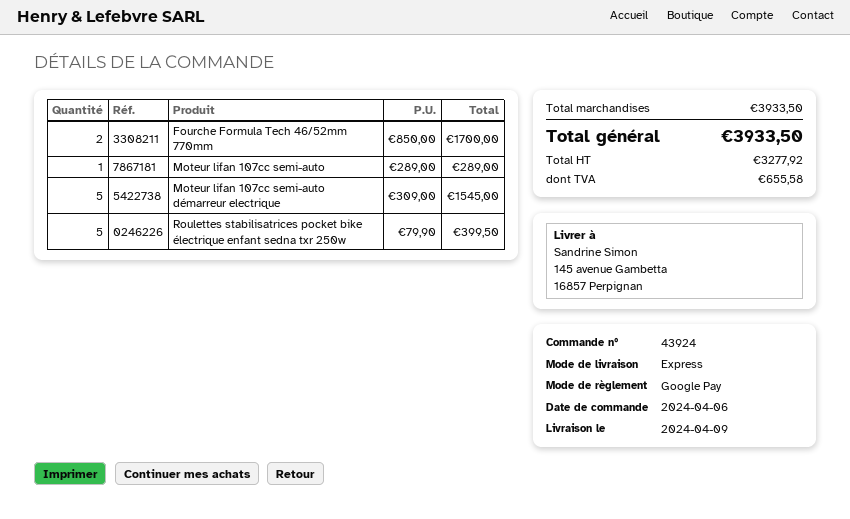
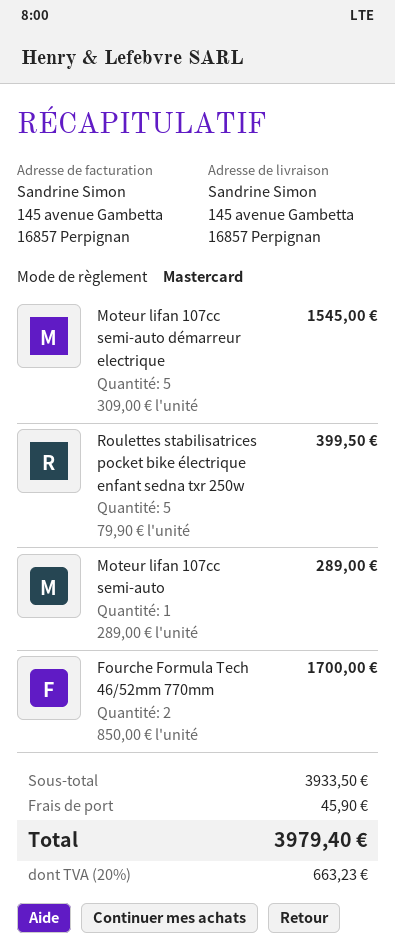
payment method: Google Pay -> Mastercard
shipping: none -> 45.90
tax: 655.58 -> 663.23
total: 3933.50 -> 3979.40

